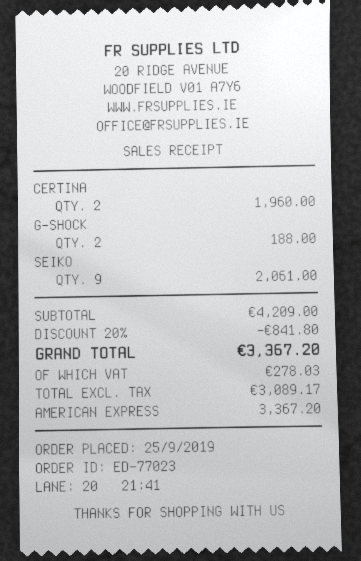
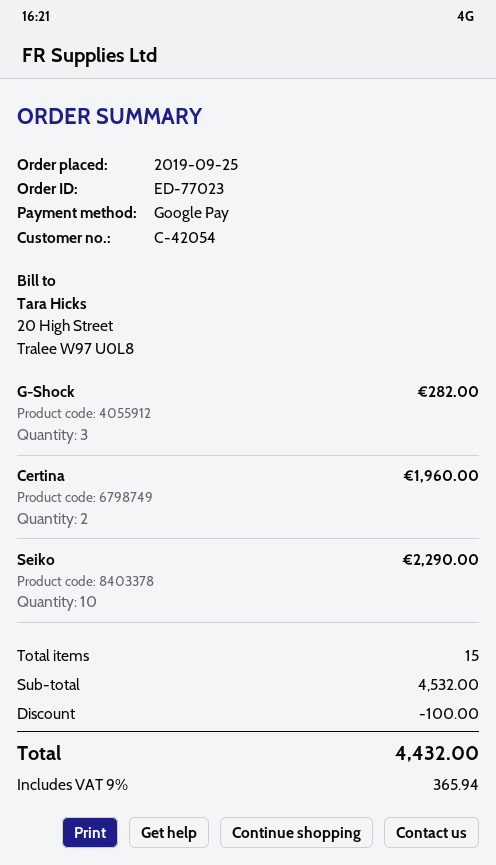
payment method: American Express -> Google Pay
G-SHOCK: 2 for 188.00 -> 3 for 282.00
SEIKO: 9 for 2061.00 -> 10 for 2290.00
subtotal: 4209.00 -> 4532.00
discount: 841.80 -> 100.00
tax: 278.03 -> 365.94
total: 3367.20 -> 4432.00

